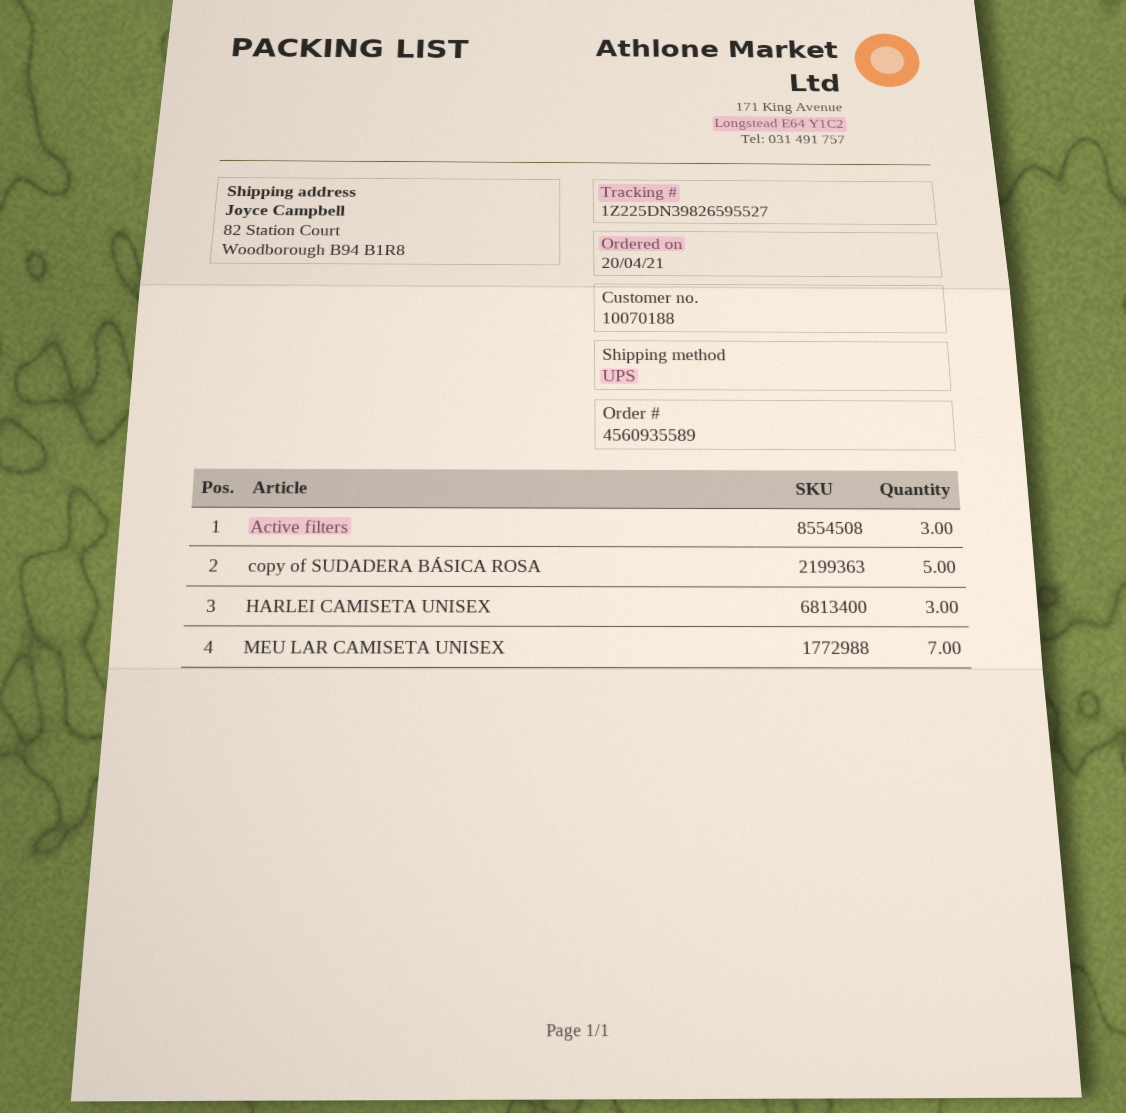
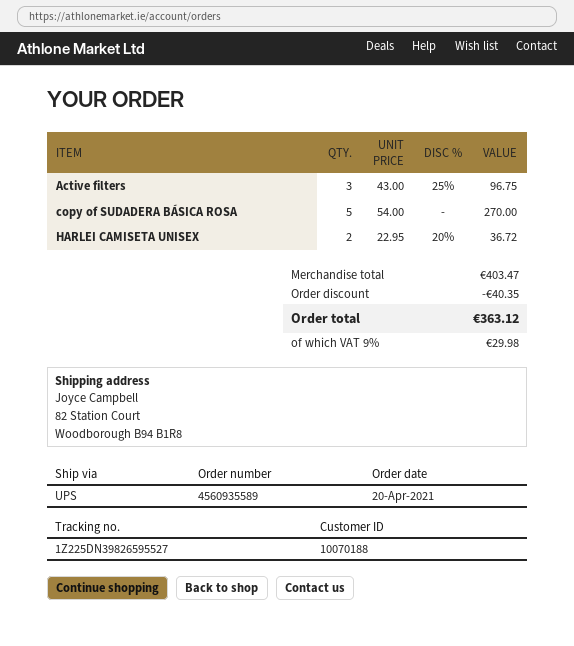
HARLEI CAMISETA UNISEX: 3 -> 2
MEU LAR CAMISETA UNISEX: 7 -> none

